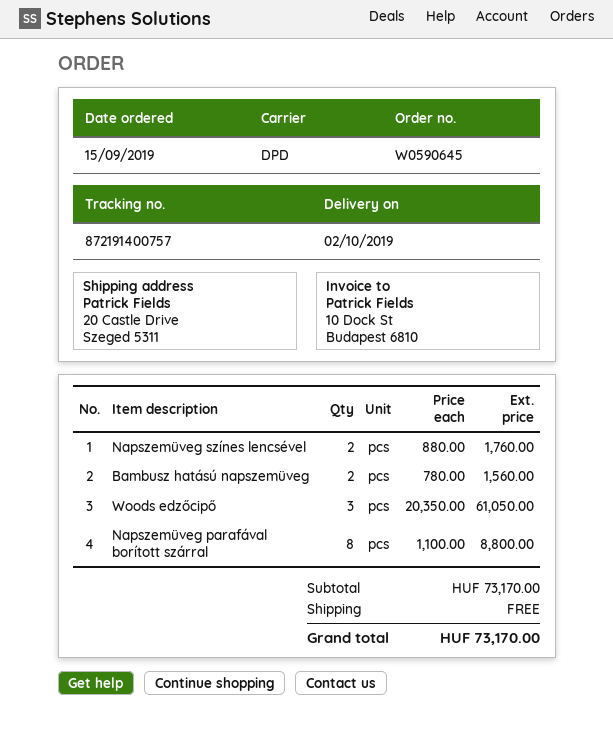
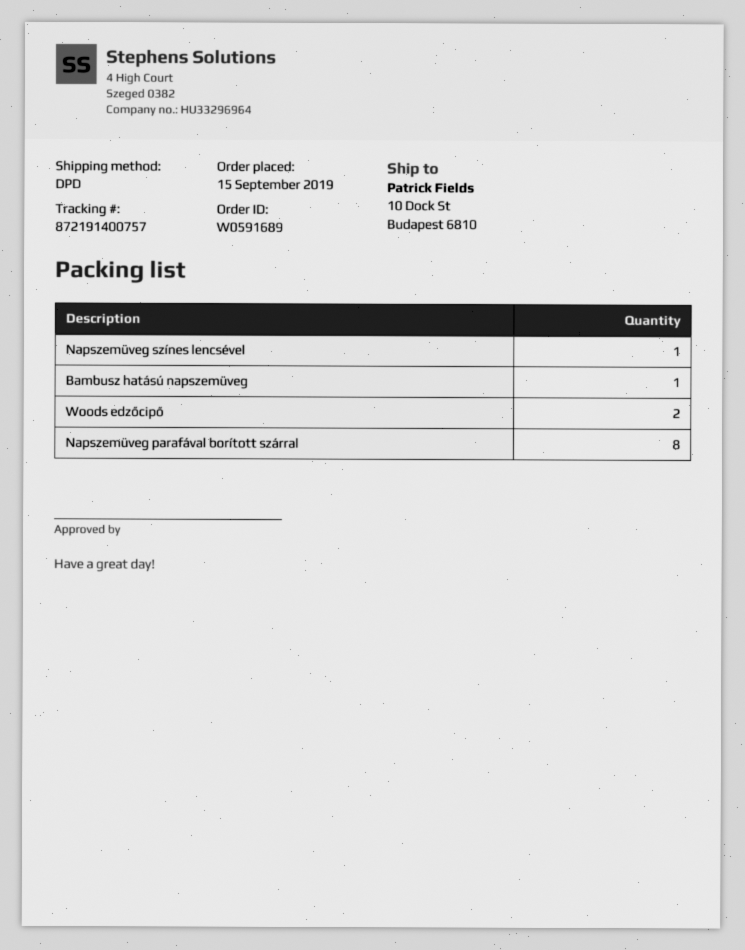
order number: W0590645 -> W0591689
ship to: 20 Castle Drive, Szeged 5311 -> 10 Dock St, Budapest 6810
Napszemüveg színes lencsével: 2 -> 1
Bambusz hatású napszemüveg: 2 -> 1
Woods edzőcipő: 3 -> 2

